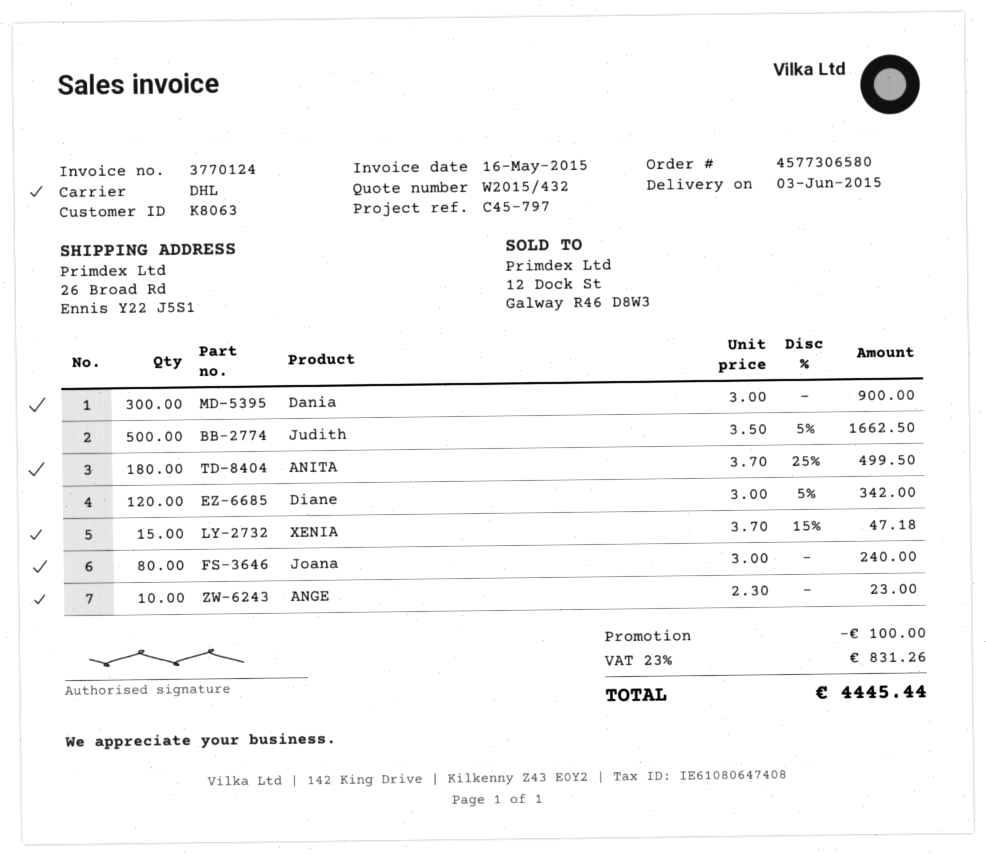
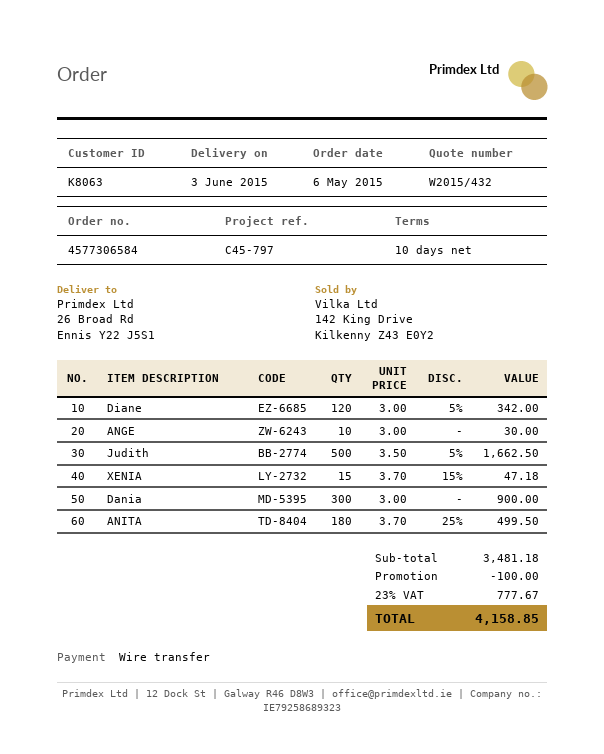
order number: 4577306580 -> 4577306584
Joana: 80 x 3.00 = 240.00 -> none
ANGE: 10 x 2.30 = 23.00 -> 10 x 3.00 = 30.00
tax: 23% = 831.26 -> 23% = 777.67
total: 4445.44 -> 4158.85

